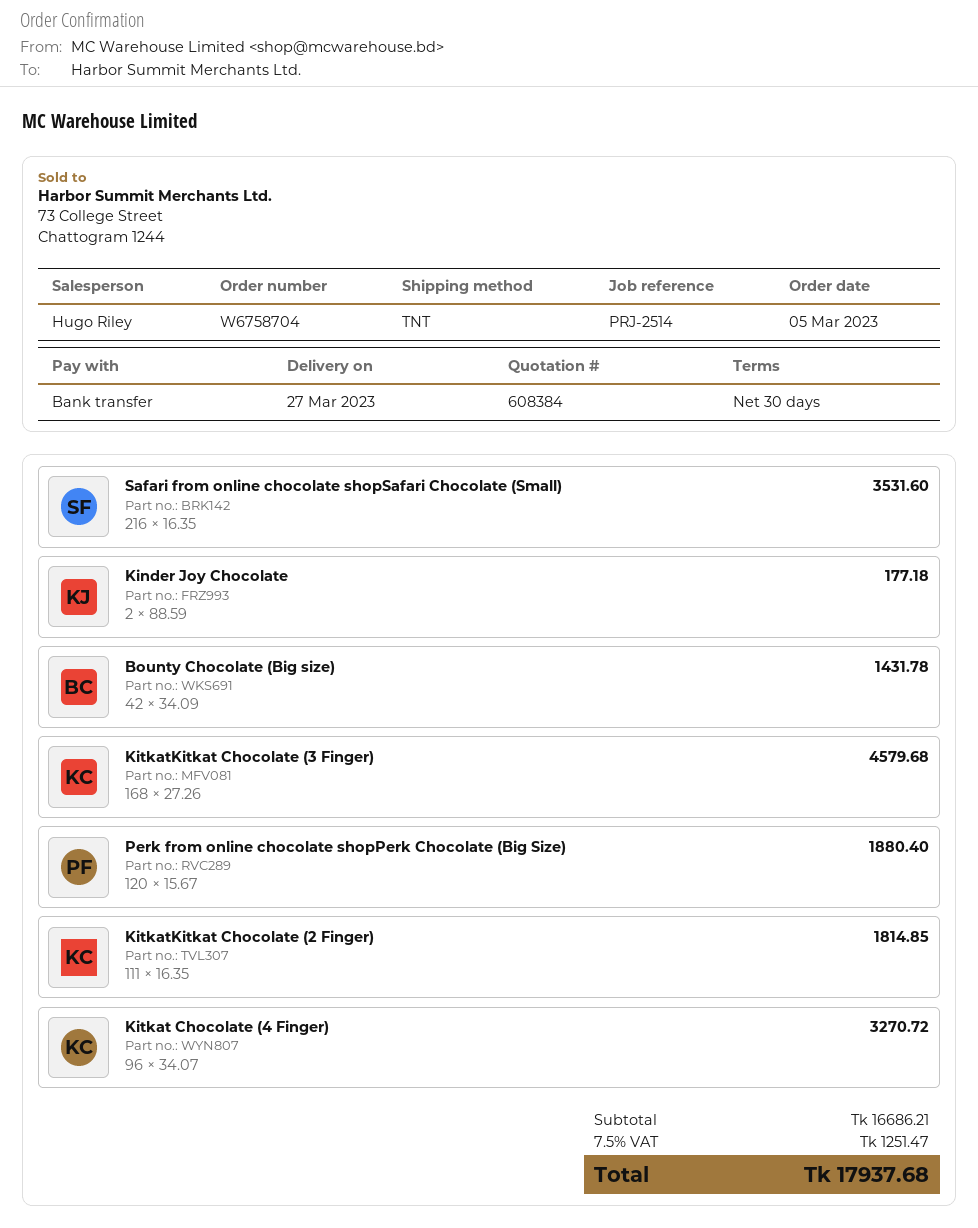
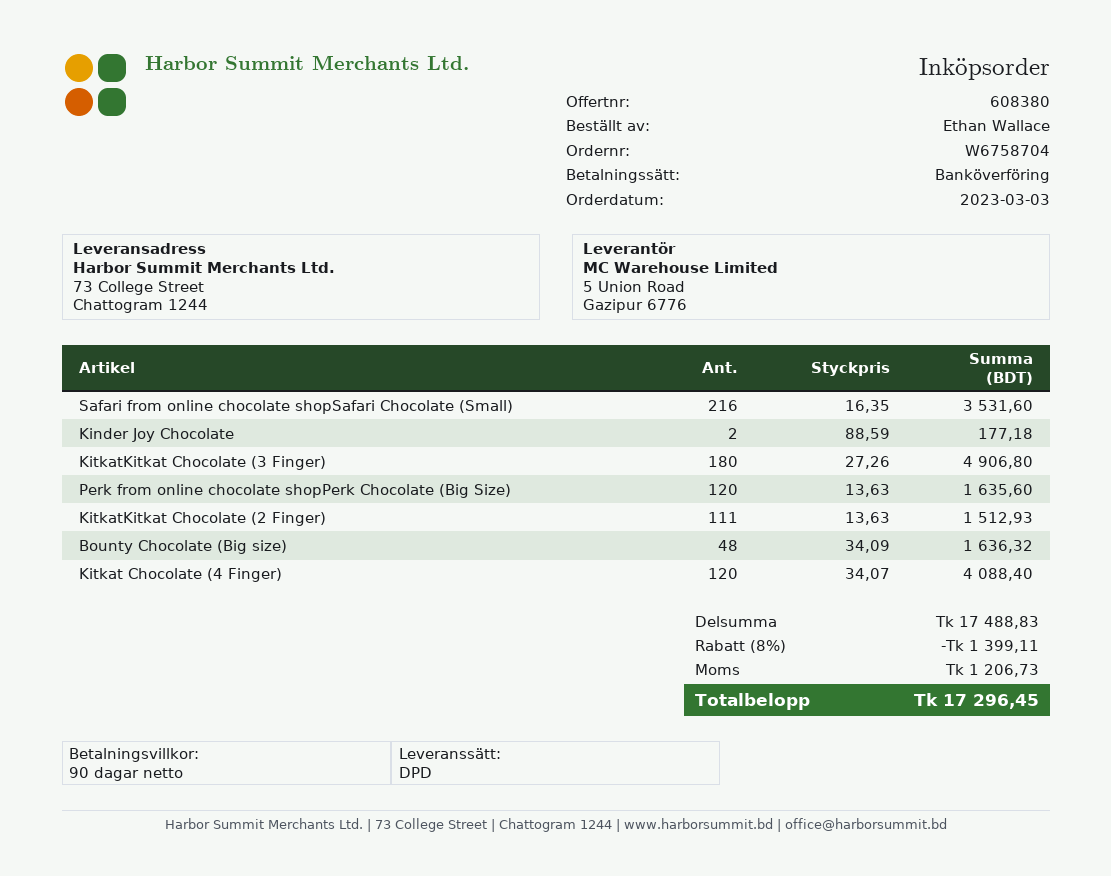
quote number: 608384 -> 608380
order date: 2023-03-05 -> 2023-03-03
payment terms: 30 days -> 90 days
shipping method: TNT -> DPD
Bounty Chocolate (Big size): 42 x 34.09 = 1431.78 -> 48 x 34.09 = 1636.32
KitkatKitkat Chocolate (3 Finger): 168 x 27.26 = 4579.68 -> 180 x 27.26 = 4906.80
Perk from online chocolate shopPerk Chocolate (Big Size): 120 x 15.67 = 1880.40 -> 120 x 13.63 = 1635.60
KitkatKitkat Chocolate (2 Finger): 111 x 16.35 = 1814.85 -> 111 x 13.63 = 1512.93
Kitkat Chocolate (4 Finger): 96 x 34.07 = 3270.72 -> 120 x 34.07 = 4088.40
subtotal: 16686.21 -> 17488.83
discount: none -> 8% = 1399.11
tax: 1251.47 -> 1206.73
total: 17937.68 -> 17296.45

